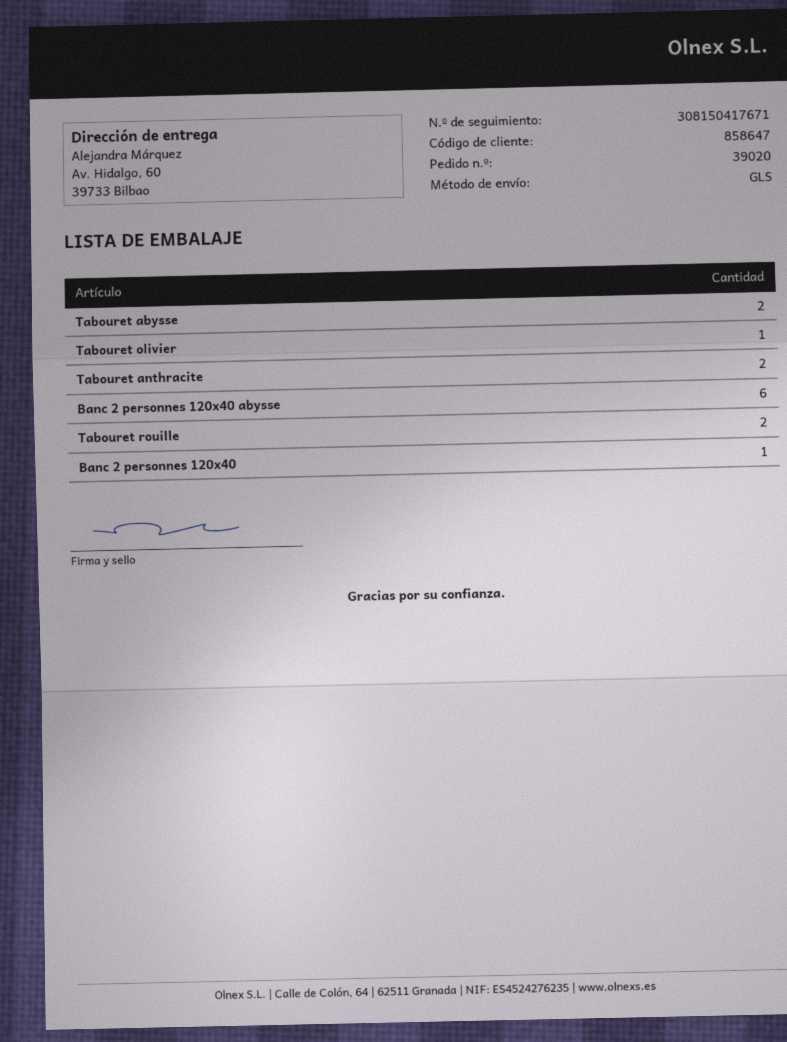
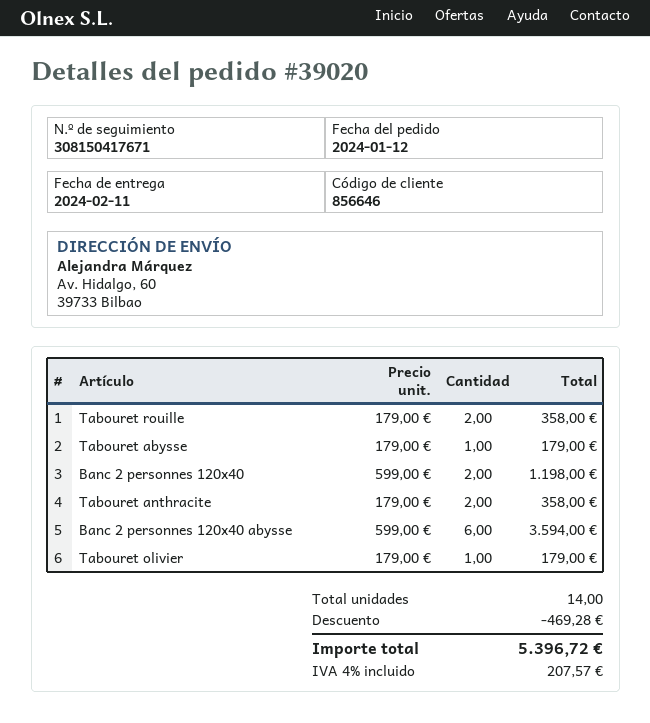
customer number: 858647 -> 856646
Tabouret abysse: 2 -> 1
Banc 2 personnes 120x40: 1 -> 2

